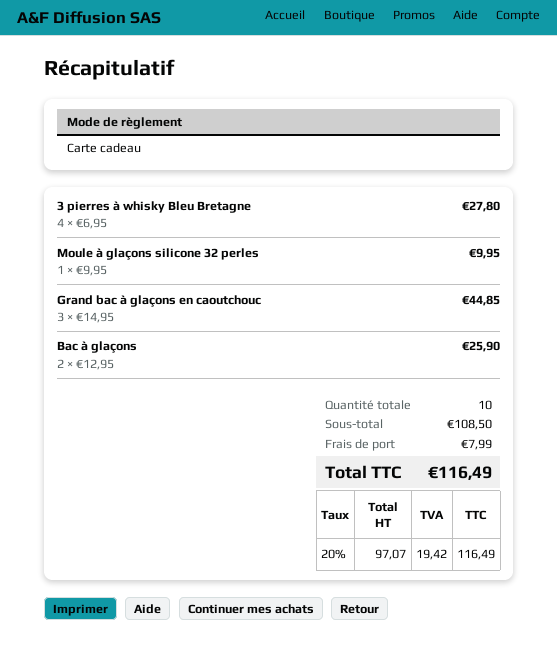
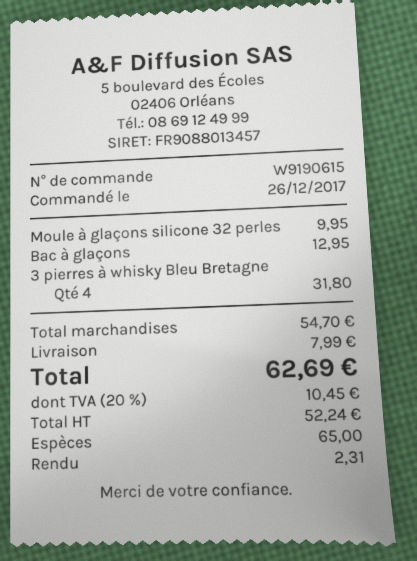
payment method: gift card -> cash
3 pierres à whisky Bleu Bretagne: 4 for 27.80 -> 4 for 31.80
Grand bac à glaçons en caoutchouc: 3 for 44.85 -> none
Bac à glaçons: 2 for 25.90 -> 1 for 12.95
subtotal: 108.50 -> 54.70
net: 97.07 -> 52.24
tax: 20% = 19.42 -> 20% = 10.45
total: 116.49 -> 62.69

